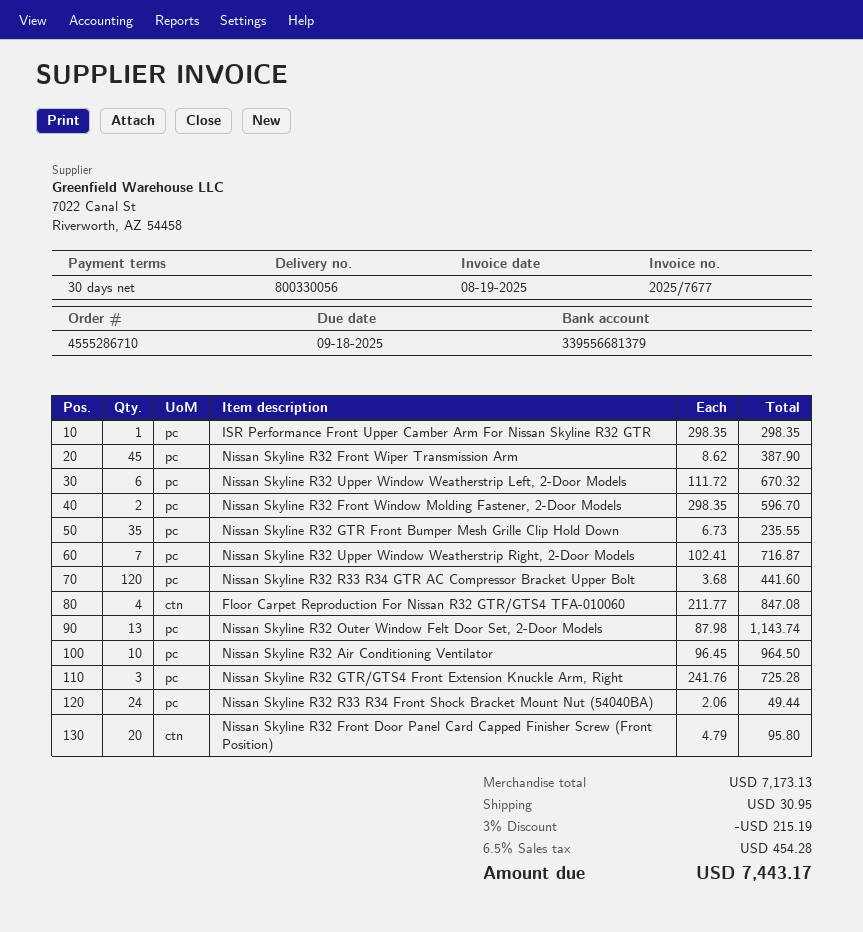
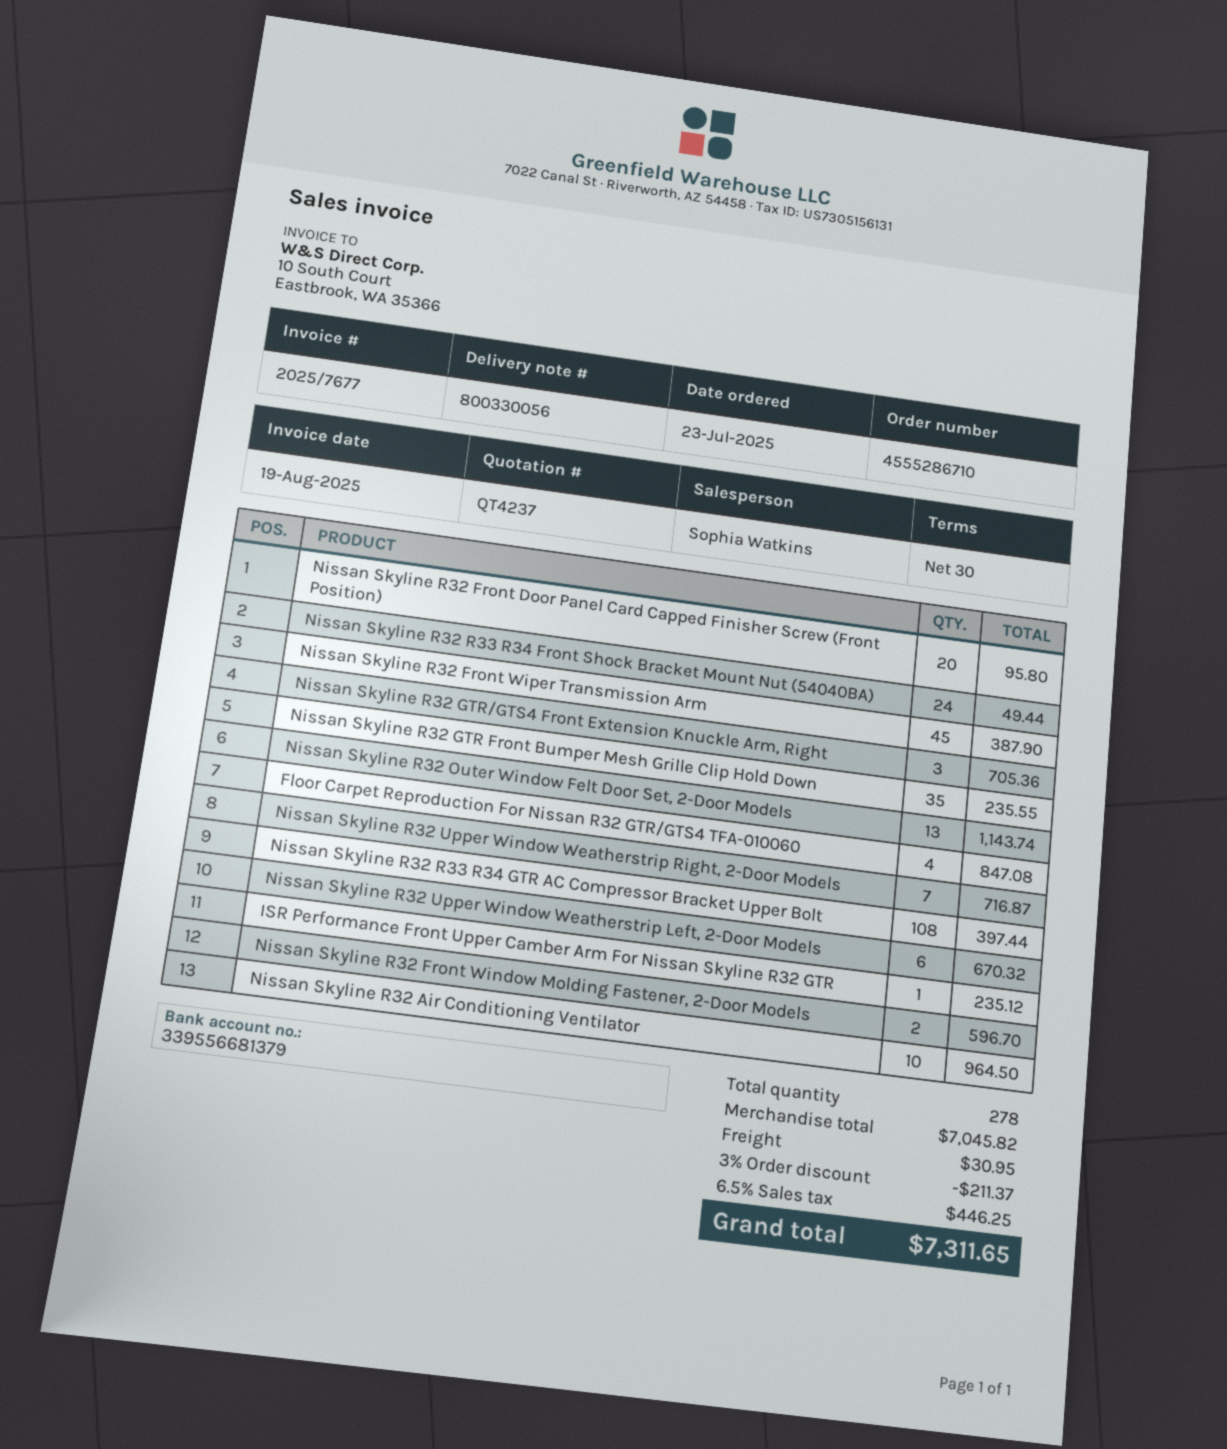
ISR Performance Front Upper Camber Arm For Nissan Skyline R32 GTR: 1 for 298.35 -> 1 for 235.12
Nissan Skyline R32 R33 R34 GTR AC Compressor Bracket Upper Bolt: 120 for 441.60 -> 108 for 397.44
Nissan Skyline R32 GTR/GTS4 Front Extension Knuckle Arm, Right: 3 for 725.28 -> 3 for 705.36
subtotal: 7173.13 -> 7045.82
discount: 3% = 215.19 -> 3% = 211.37
tax: 6.5% = 454.28 -> 6.5% = 446.25
total: 7443.17 -> 7311.65

